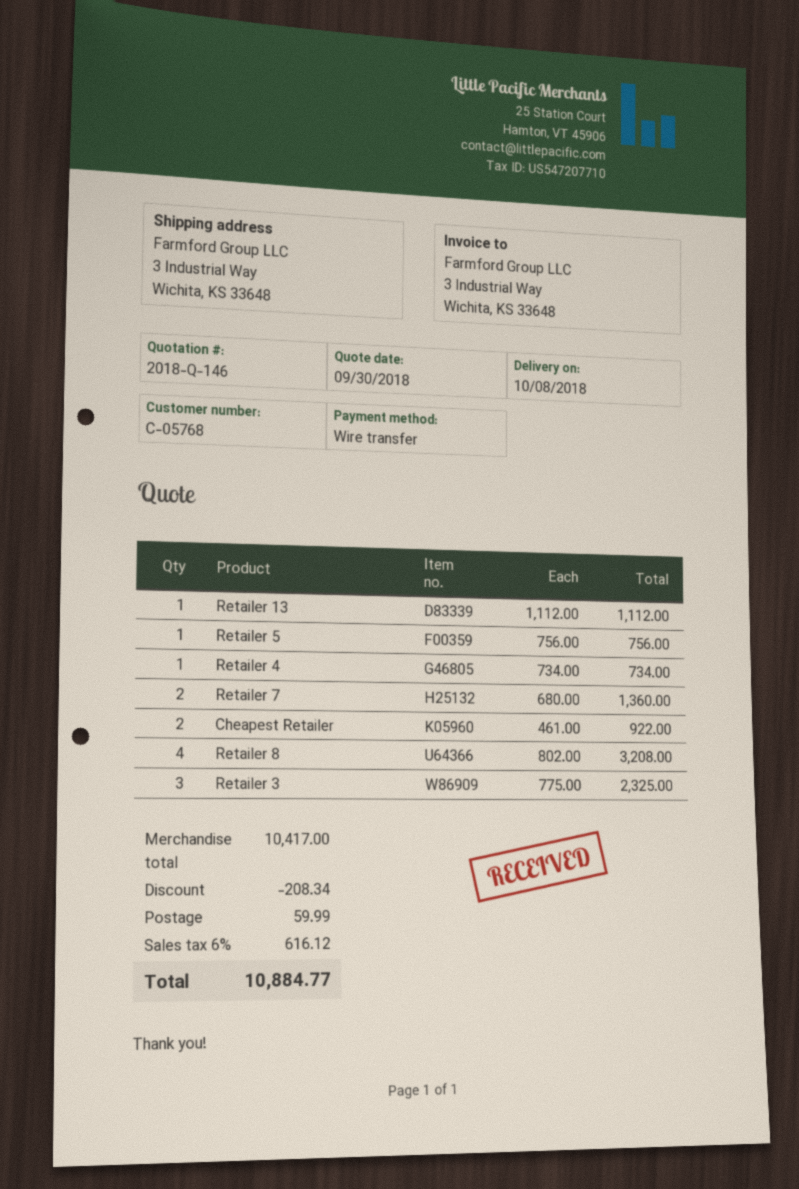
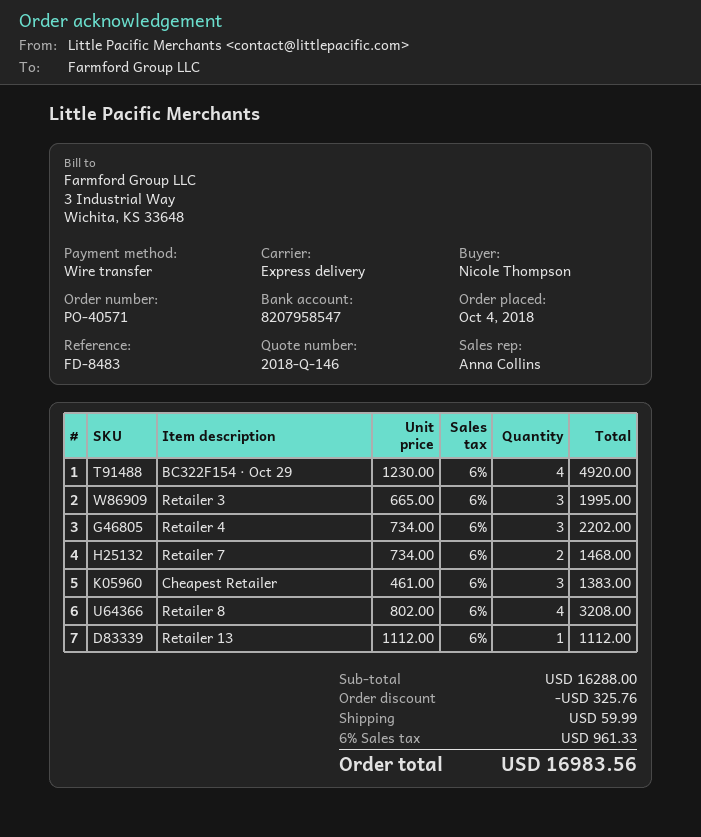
Retailer 5: 1 x 756.00 = 756.00 -> none
Retailer 4: 1 x 734.00 = 734.00 -> 3 x 734.00 = 2202.00
Retailer 7: 2 x 680.00 = 1360.00 -> 2 x 734.00 = 1468.00
Cheapest Retailer: 2 x 461.00 = 922.00 -> 3 x 461.00 = 1383.00
Retailer 3: 3 x 775.00 = 2325.00 -> 3 x 665.00 = 1995.00
BC322F154 · Oct 29: none -> 4 x 1230.00 = 4920.00
subtotal: 10417.00 -> 16288.00
discount: 208.34 -> 325.76
tax: 6% = 616.12 -> 6% = 961.33
total: 10884.77 -> 16983.56

